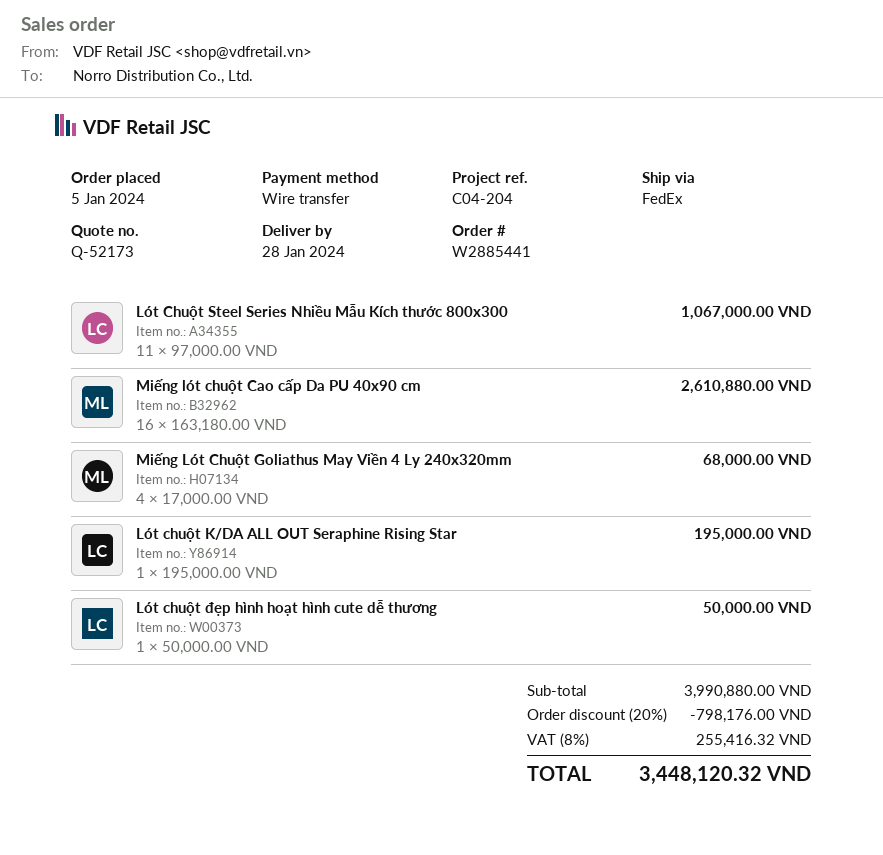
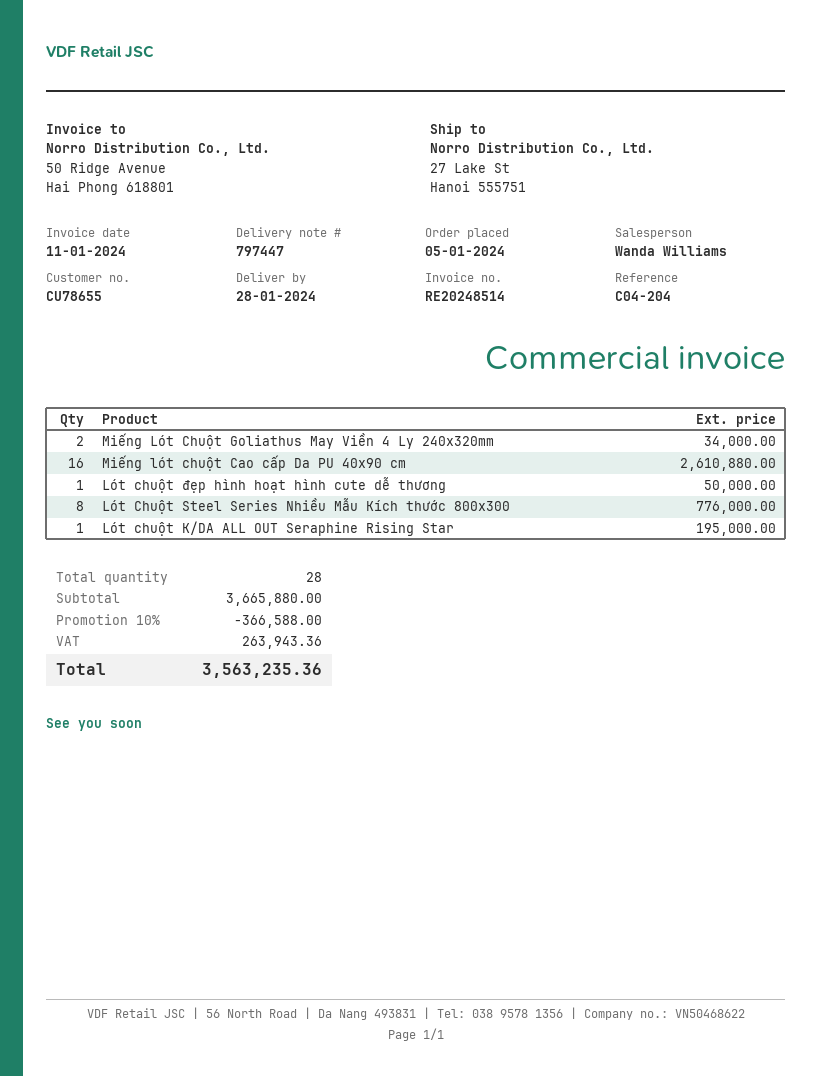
Lót Chuột Steel Series Nhiều Mẫu Kích thước 800x300: 11 for 1067000.00 -> 8 for 776000.00
Miếng Lót Chuột Goliathus May Viền 4 Ly 240x320mm: 4 for 68000.00 -> 2 for 34000.00
subtotal: 3990880.00 -> 3665880.00
discount: 20% = 798176.00 -> 10% = 366588.00
tax: 255416.32 -> 263943.36
total: 3448120.32 -> 3563235.36

